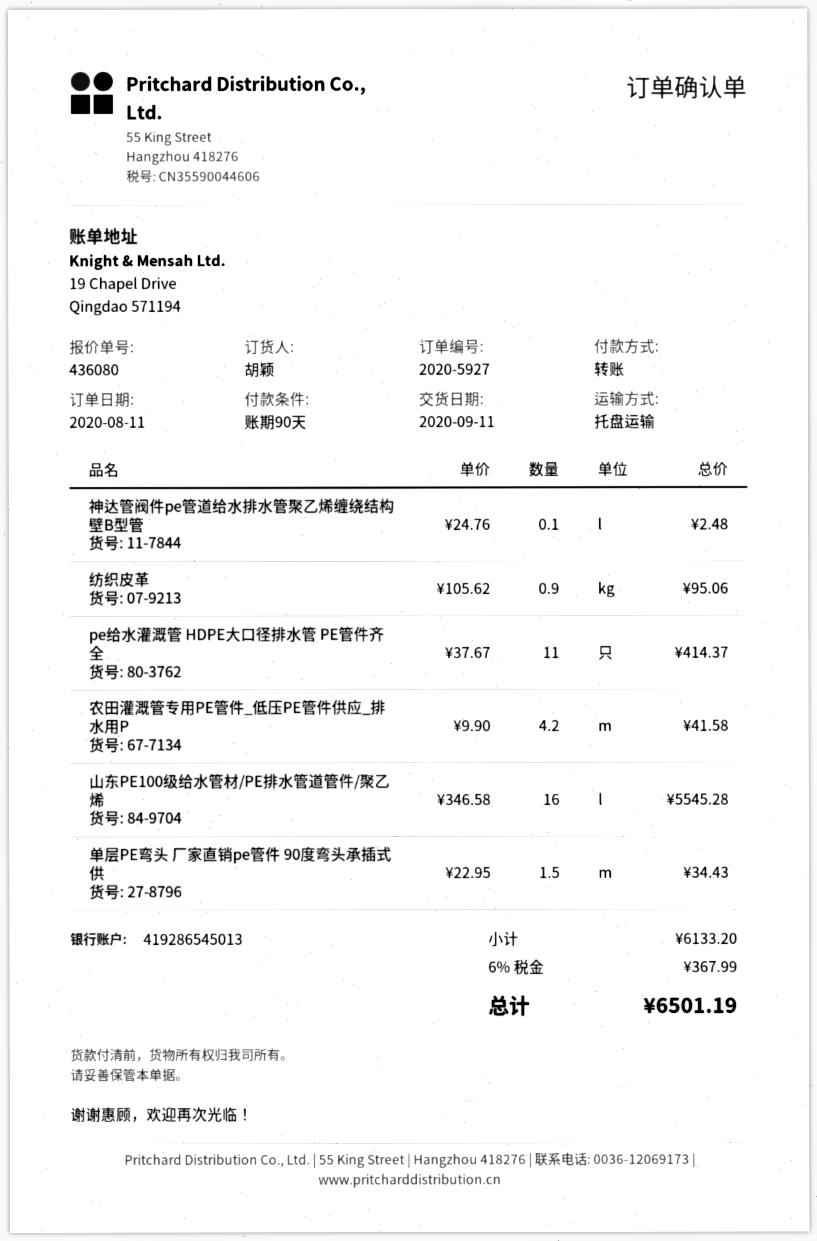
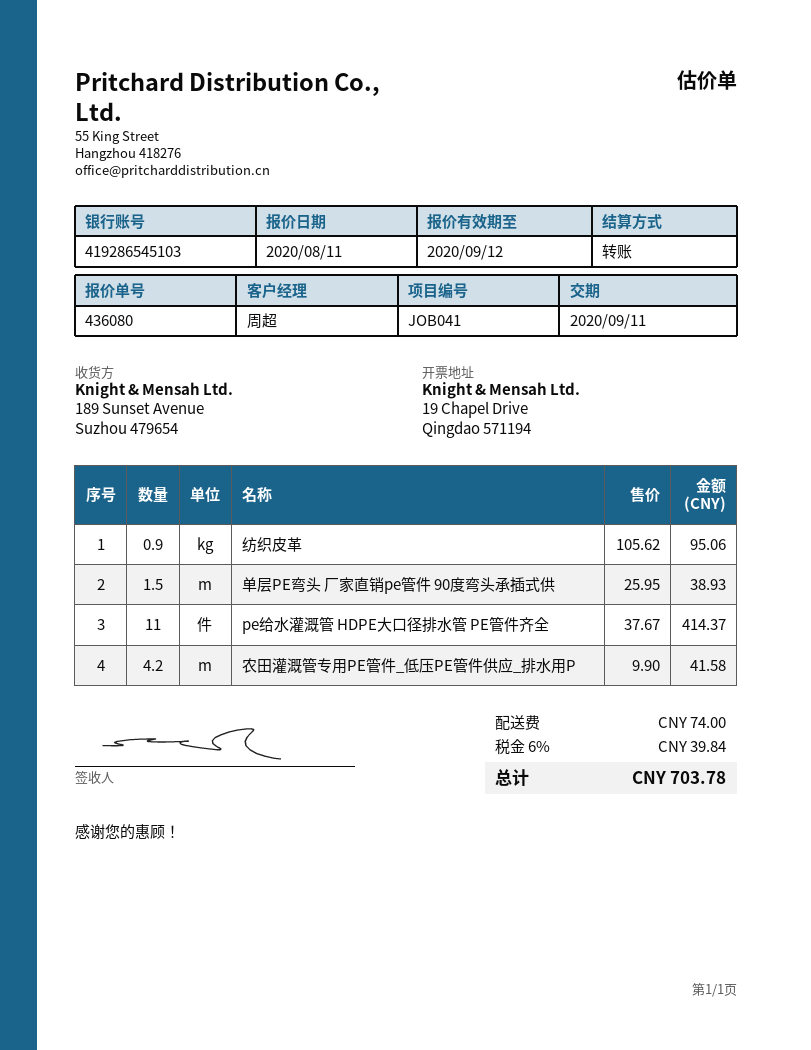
bank account: 419286545013 -> 419286545103
神达管阀件pe管道给水排水管聚乙烯缠绕结构壁B型管: 0.1 x 24.76 = 2.48 -> none
山东PE100级给水管材/PE排水管道管件/聚乙烯: 16 x 346.58 = 5545.28 -> none
单层PE弯头 厂家直销pe管件 90度弯头承插式供: 1.5 x 22.95 = 34.43 -> 1.5 x 25.95 = 38.93
shipping: none -> 74.00
tax: 6% = 367.99 -> 6% = 39.84
total: 6501.19 -> 703.78

